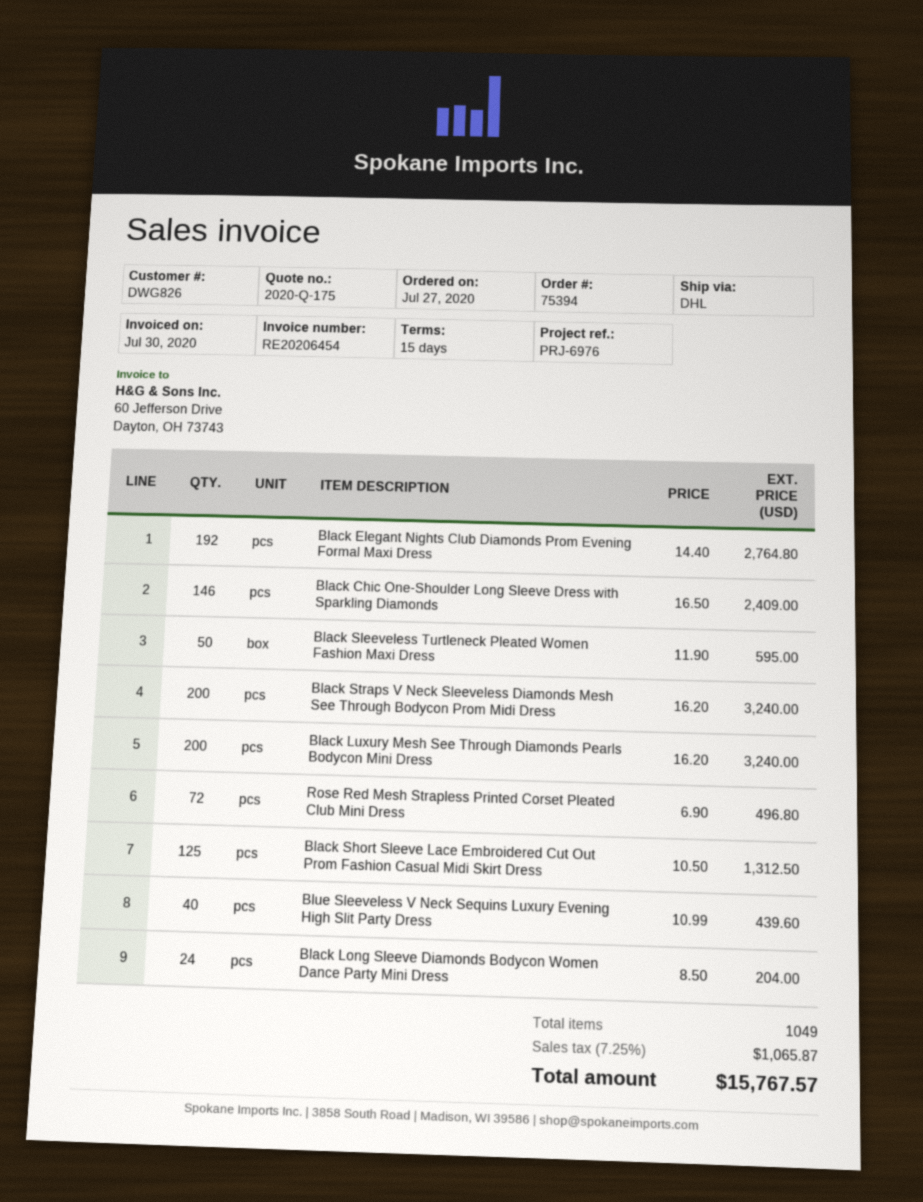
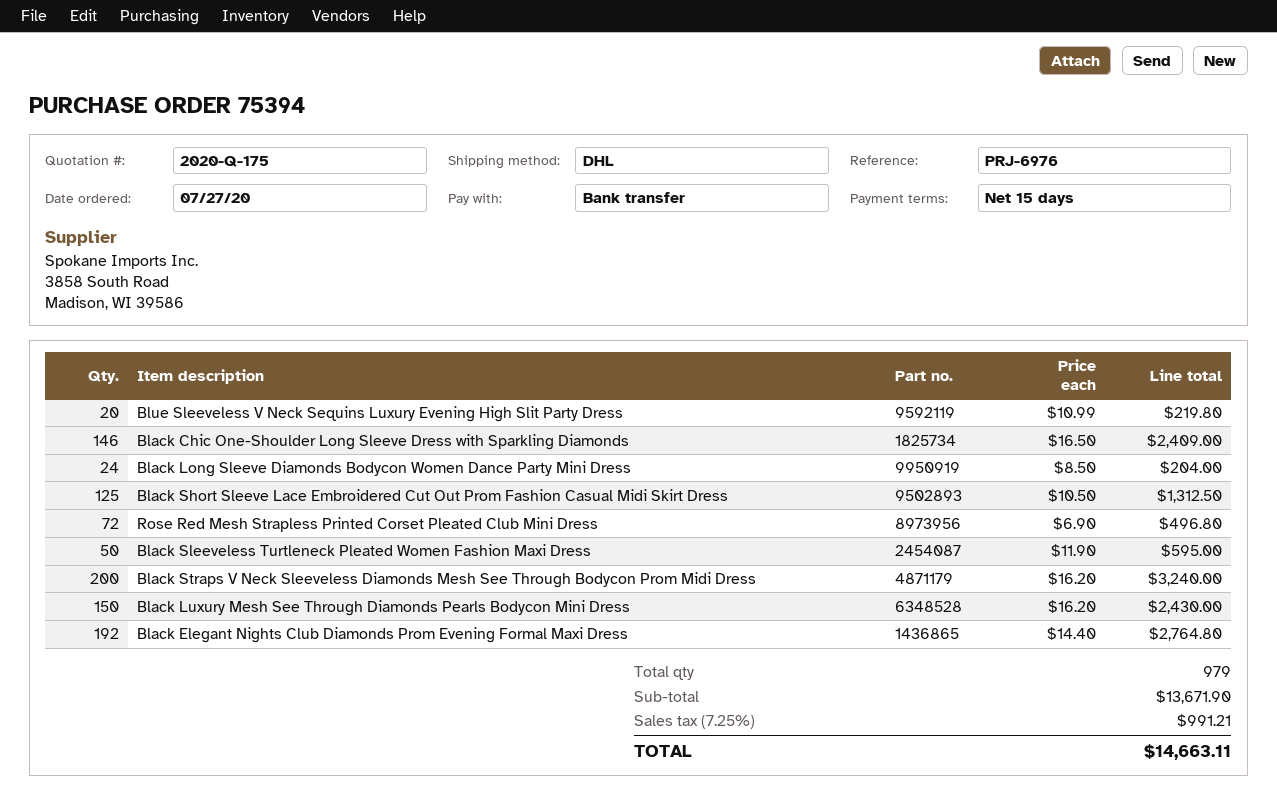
Black Luxury Mesh See Through Diamonds Pearls Bodycon Mini Dress: 200 x 16.20 = 3240.00 -> 150 x 16.20 = 2430.00
Blue Sleeveless V Neck Sequins Luxury Evening High Slit Party Dress: 40 x 10.99 = 439.60 -> 20 x 10.99 = 219.80
total quantity: 1049 -> 979
tax: 7.25% = 1065.87 -> 7.25% = 991.21
total: 15767.57 -> 14663.11

